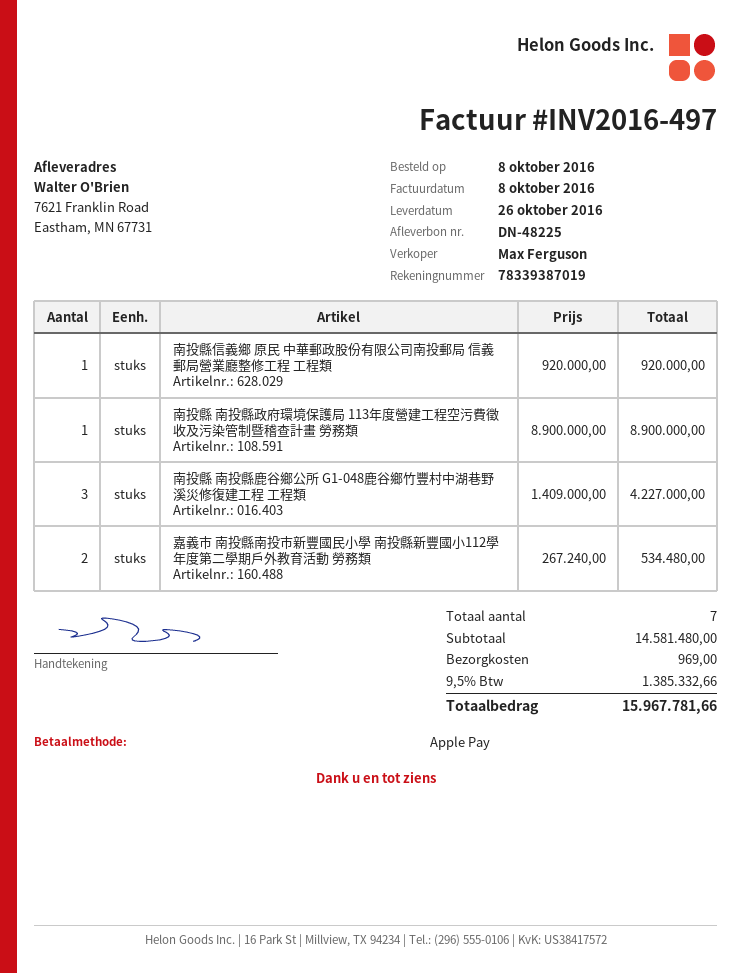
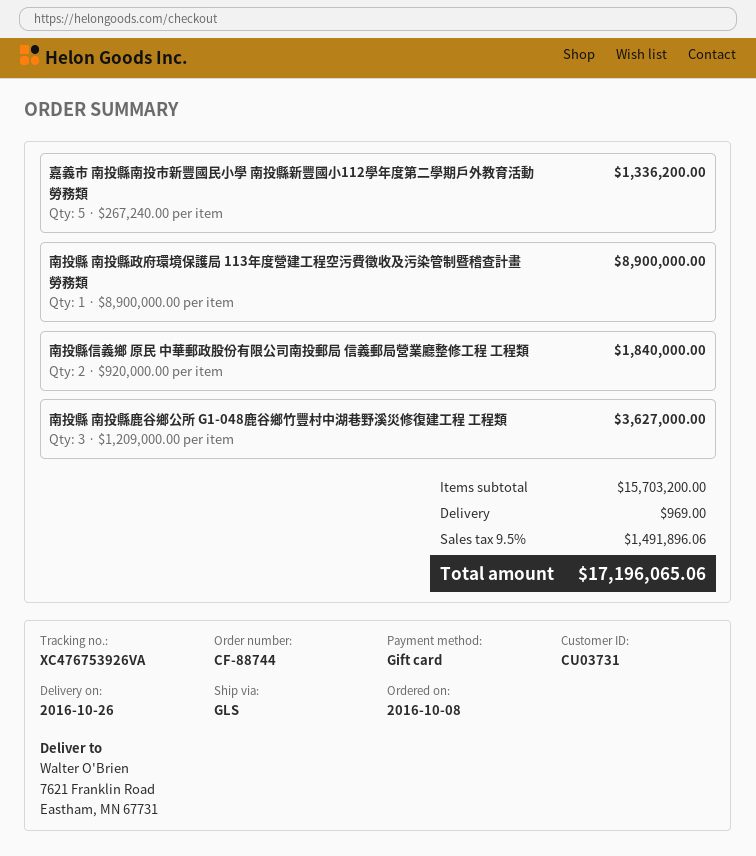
payment method: Apple Pay -> gift card
南投縣信義鄉 原民 中華郵政股份有限公司南投郵局 信義郵局營業廳整修工程 工程類: 1 x 920000.00 = 920000.00 -> 2 x 920000.00 = 1840000.00
南投縣 南投縣鹿谷鄉公所 G1-048鹿谷鄉竹豐村中湖巷野溪災修復建工程 工程類: 3 x 1409000.00 = 4227000.00 -> 3 x 1209000.00 = 3627000.00
嘉義市 南投縣南投市新豐國民小學 南投縣新豐國小112學年度第二學期戶外教育活動 勞務類: 2 x 267240.00 = 534480.00 -> 5 x 267240.00 = 1336200.00
subtotal: 14581480.00 -> 15703200.00
tax: 9.5% = 1385332.66 -> 9.5% = 1491896.06
total: 15967781.66 -> 17196065.06

